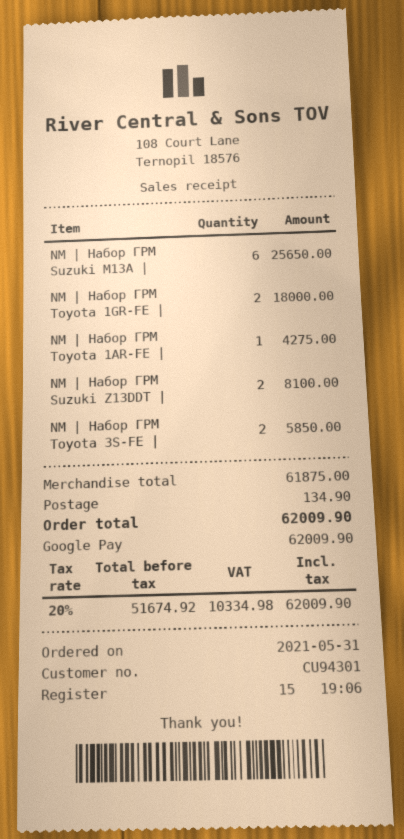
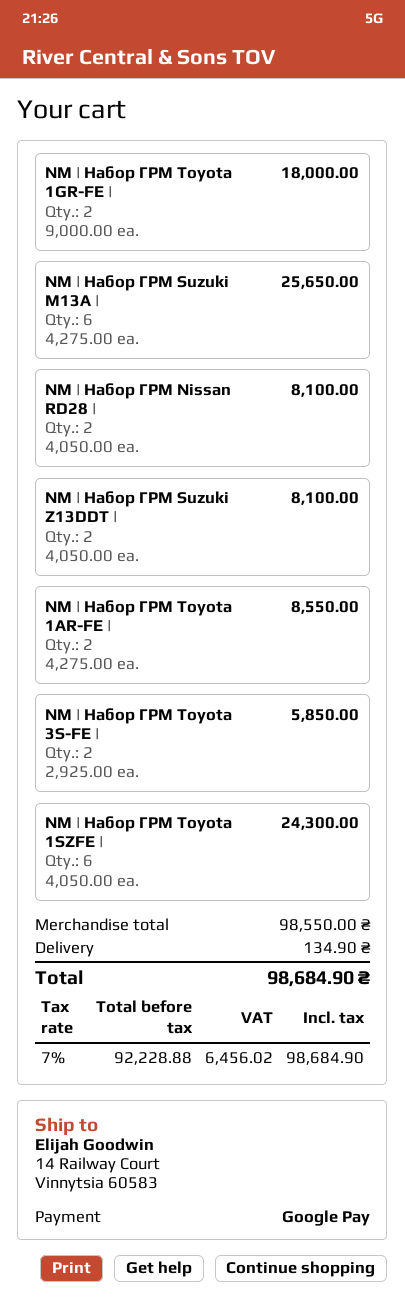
NM | Набор ГРМ Toyota 1AR-FE |: 1 for 4275.00 -> 2 for 8550.00
NM | Набор ГРМ Nissan RD28 |: none -> 2 for 8100.00
NM | Набор ГРМ Toyota 1SZFE |: none -> 6 for 24300.00
subtotal: 61875.00 -> 98550.00
net: 51674.92 -> 92228.88
tax: 20% = 10334.98 -> 7% = 6456.02
total: 62009.90 -> 98684.90

